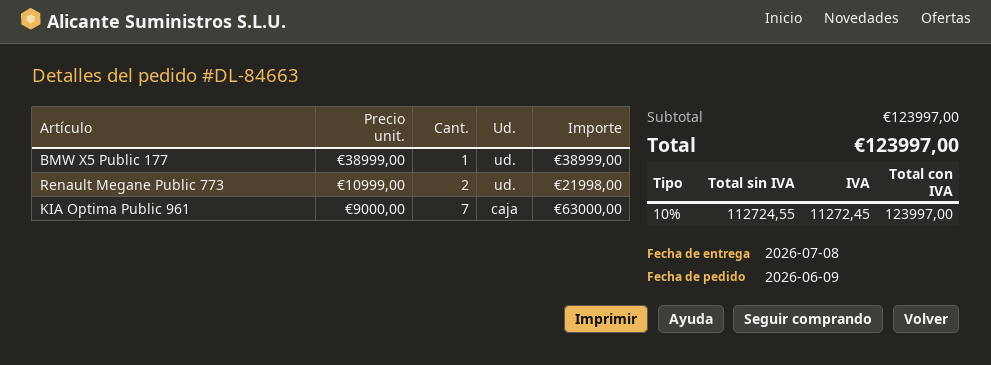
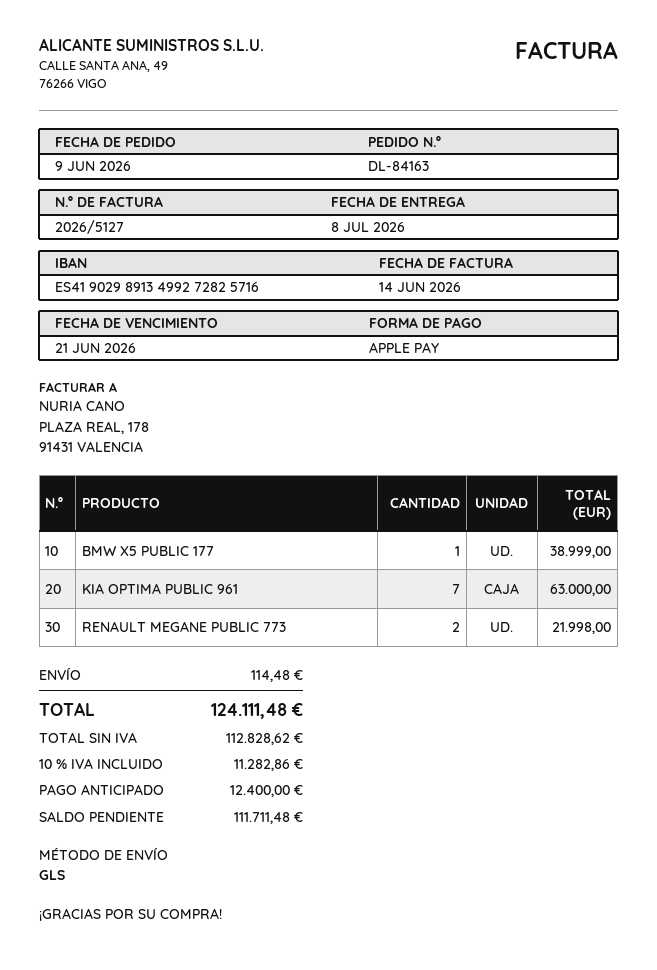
order number: DL-84663 -> DL-84163
shipping: none -> 114.48
net: 112724.55 -> 112828.62
tax: 10% = 11272.45 -> 10% = 11282.86
total: 123997.00 -> 124111.48

